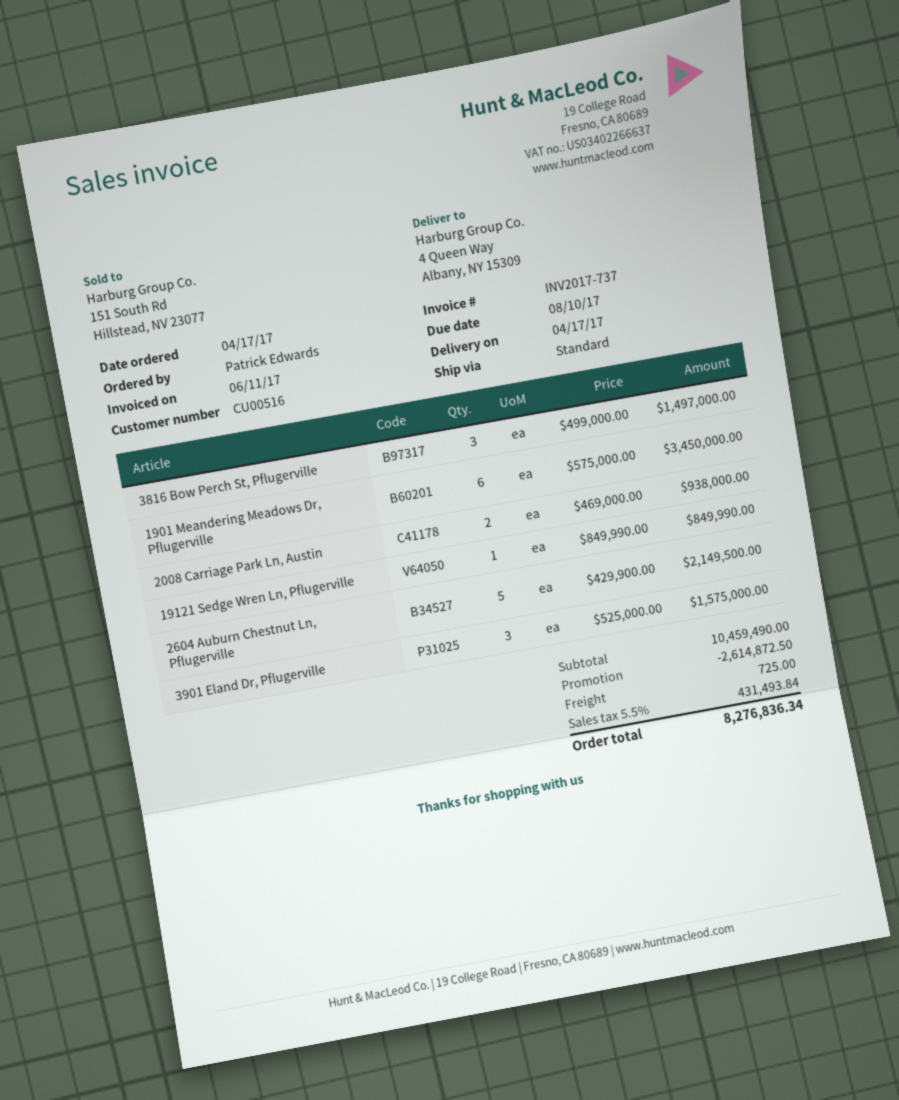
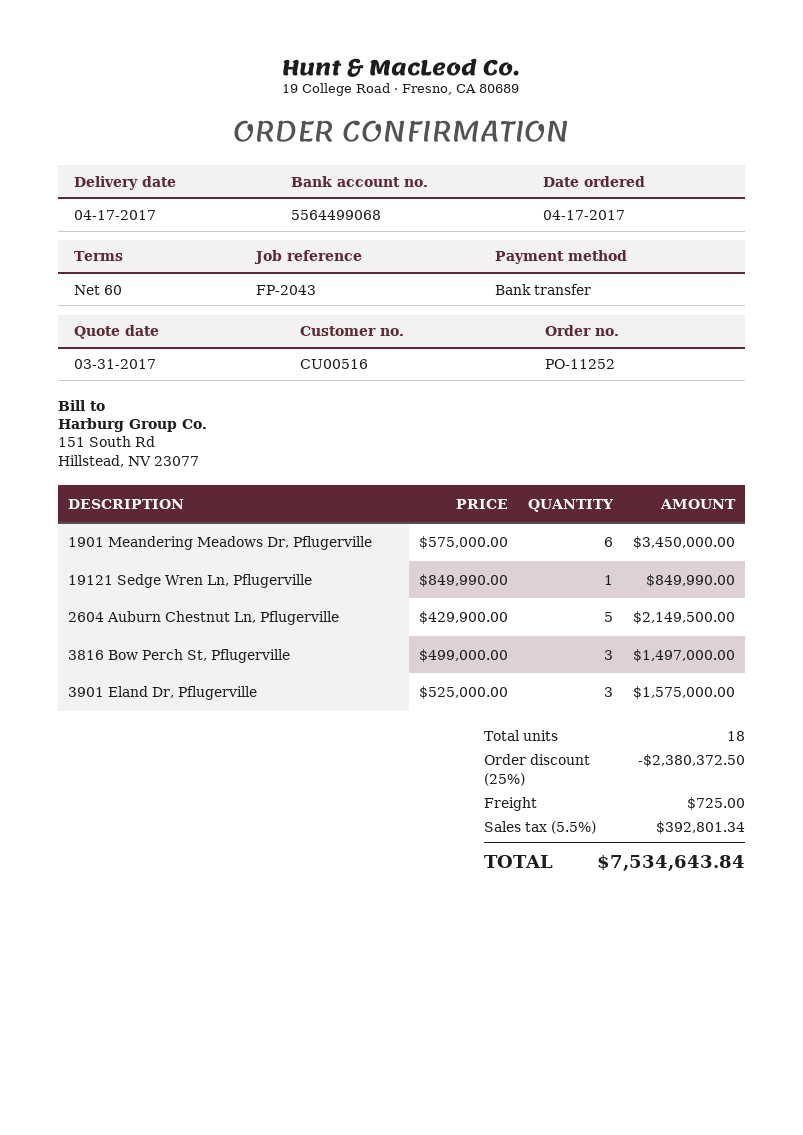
2008 Carriage Park Ln, Austin: 2 x 469000.00 = 938000.00 -> none
discount: 2614872.50 -> 2380372.50
tax: 5.5% = 431493.84 -> 5.5% = 392801.34
total: 8276836.34 -> 7534643.84

